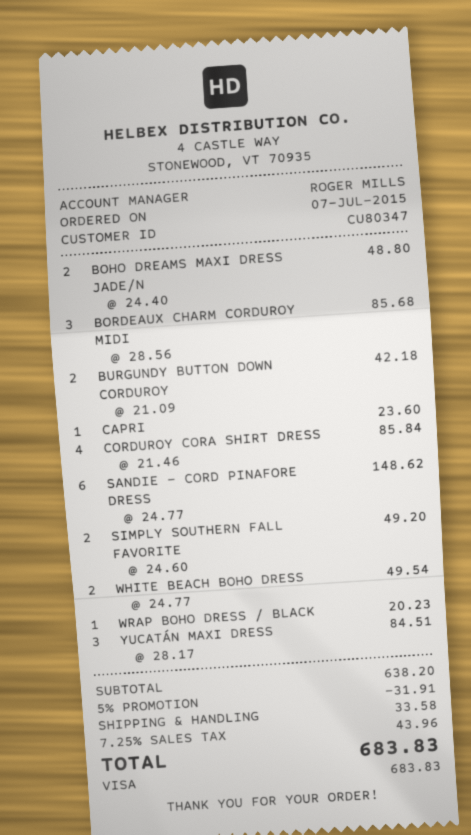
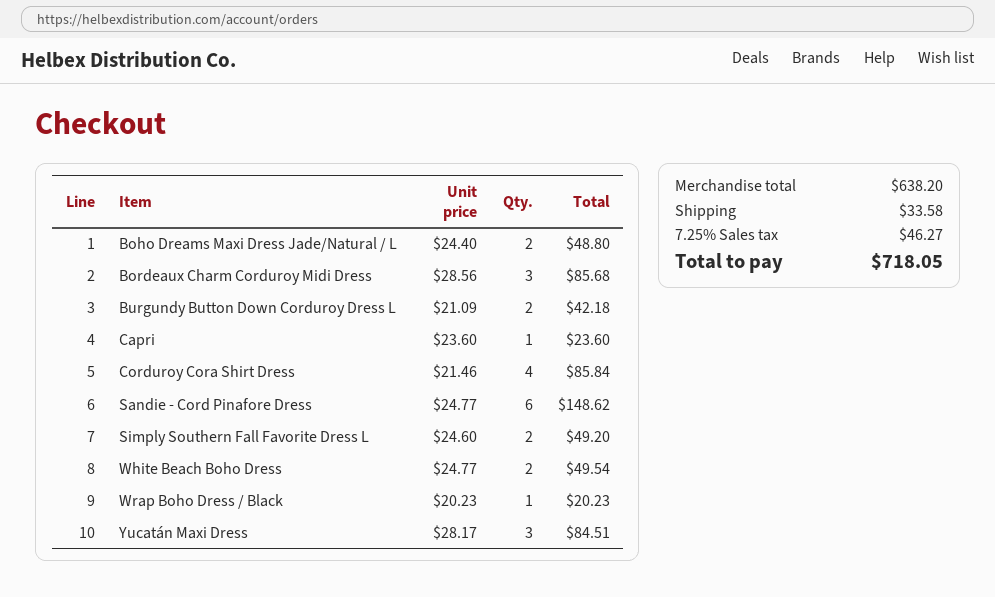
discount: 5% = 31.91 -> none
tax: 7.25% = 43.96 -> 7.25% = 46.27
total: 683.83 -> 718.05

